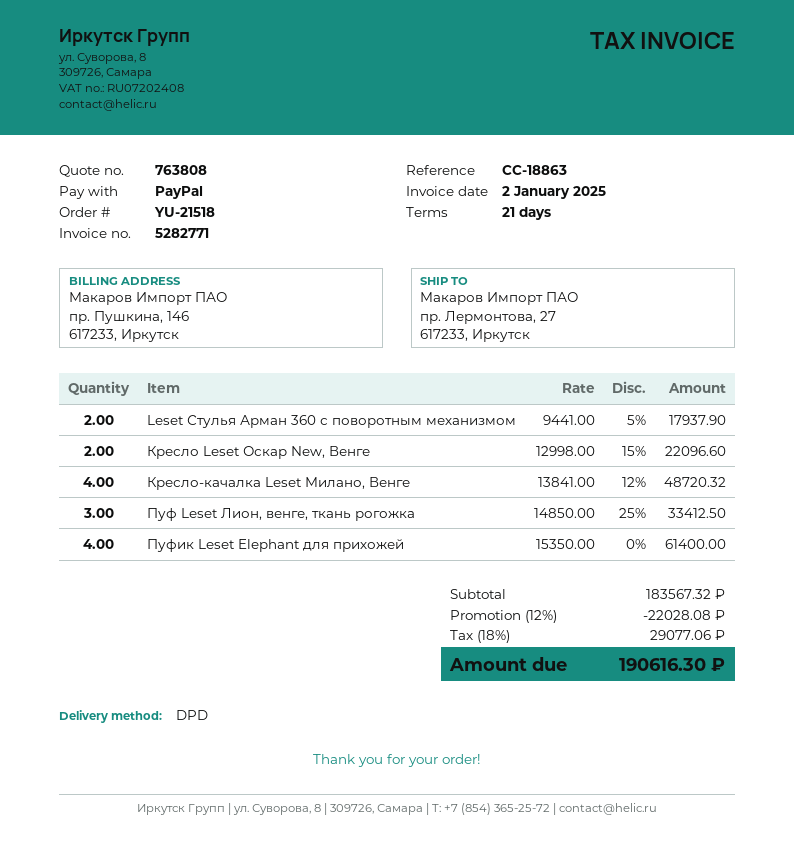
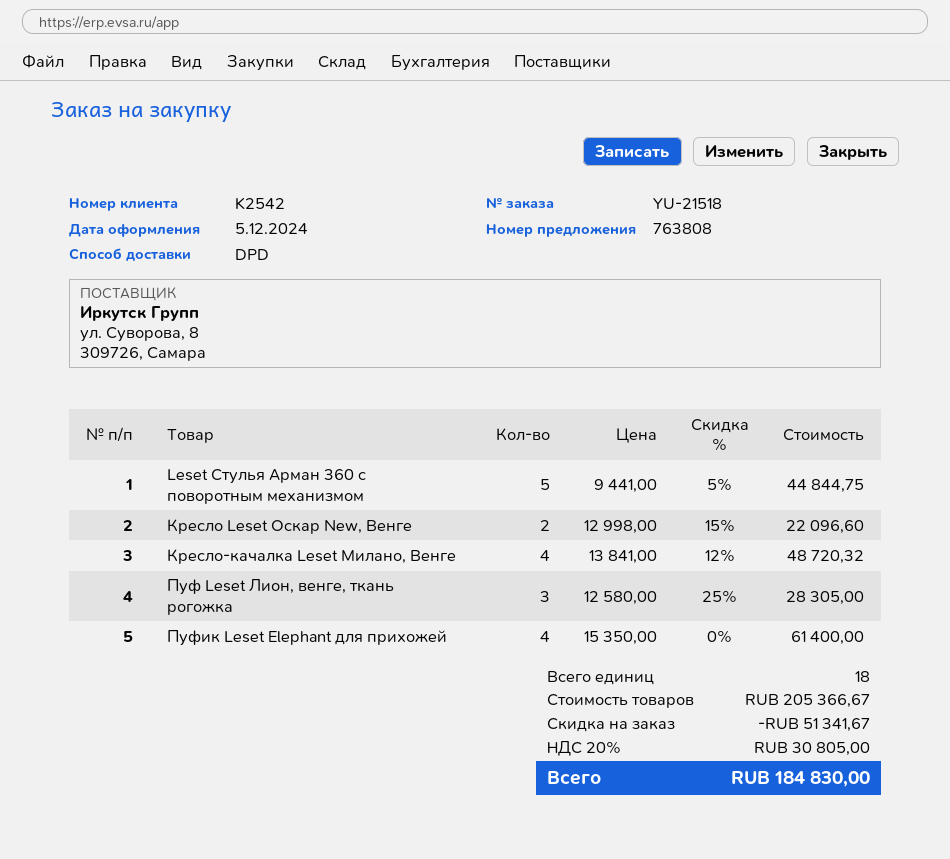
Leset Стулья Арман 360 с поворотным механизмом: 2 x 9441.00 - 5% = 17937.90 -> 5 x 9441.00 - 5% = 44844.75
Пуф Leset Лион, венге, ткань рогожка: 3 x 14850.00 - 25% = 33412.50 -> 3 x 12580.00 - 25% = 28305.00
subtotal: 183567.32 -> 205366.67
discount: 22028.08 -> 51341.67
tax: 18% = 29077.06 -> 20% = 30805.00
total: 190616.30 -> 184830.00

